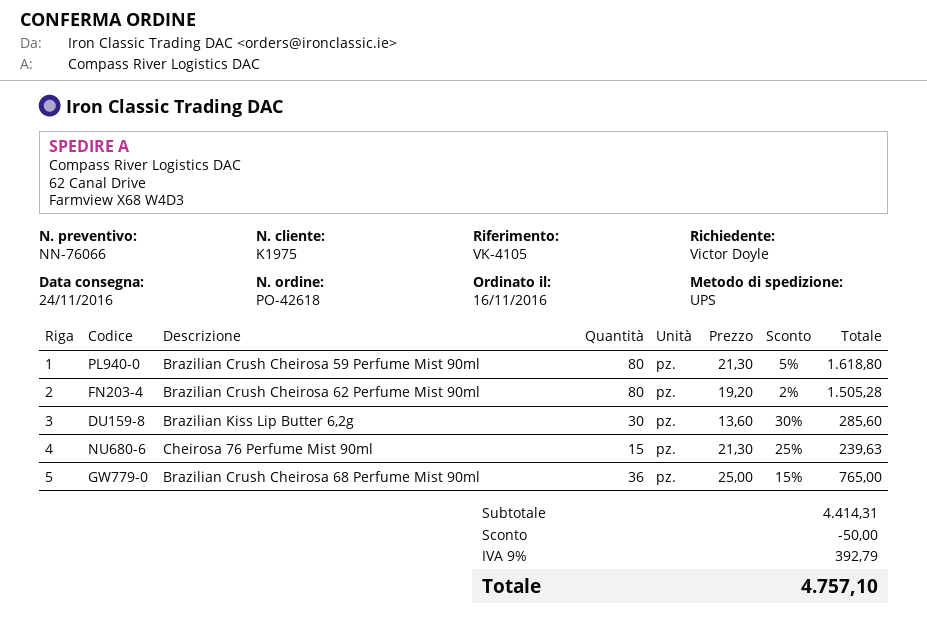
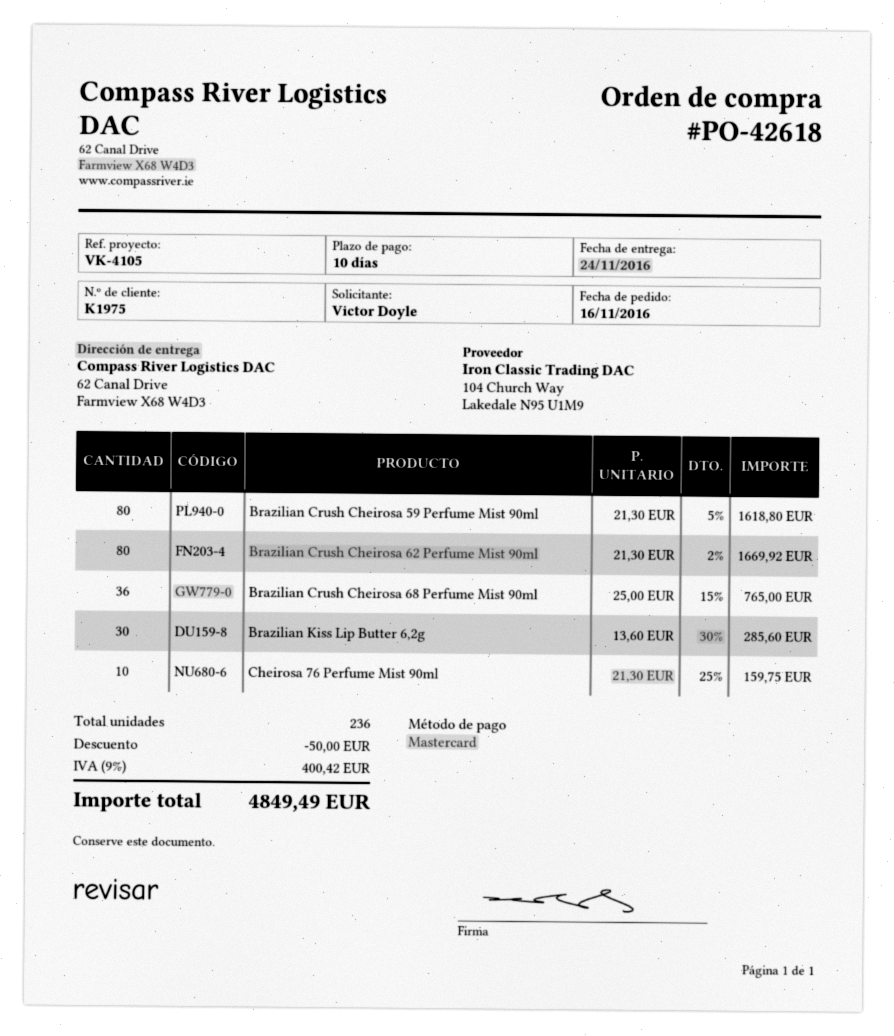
Brazilian Crush Cheirosa 62 Perfume Mist 90ml: 80 x 19.20 - 2% = 1505.28 -> 80 x 21.30 - 2% = 1669.92
Cheirosa 76 Perfume Mist 90ml: 15 x 21.30 - 25% = 239.63 -> 10 x 21.30 - 25% = 159.75
tax: 9% = 392.79 -> 9% = 400.42
total: 4757.10 -> 4849.49

